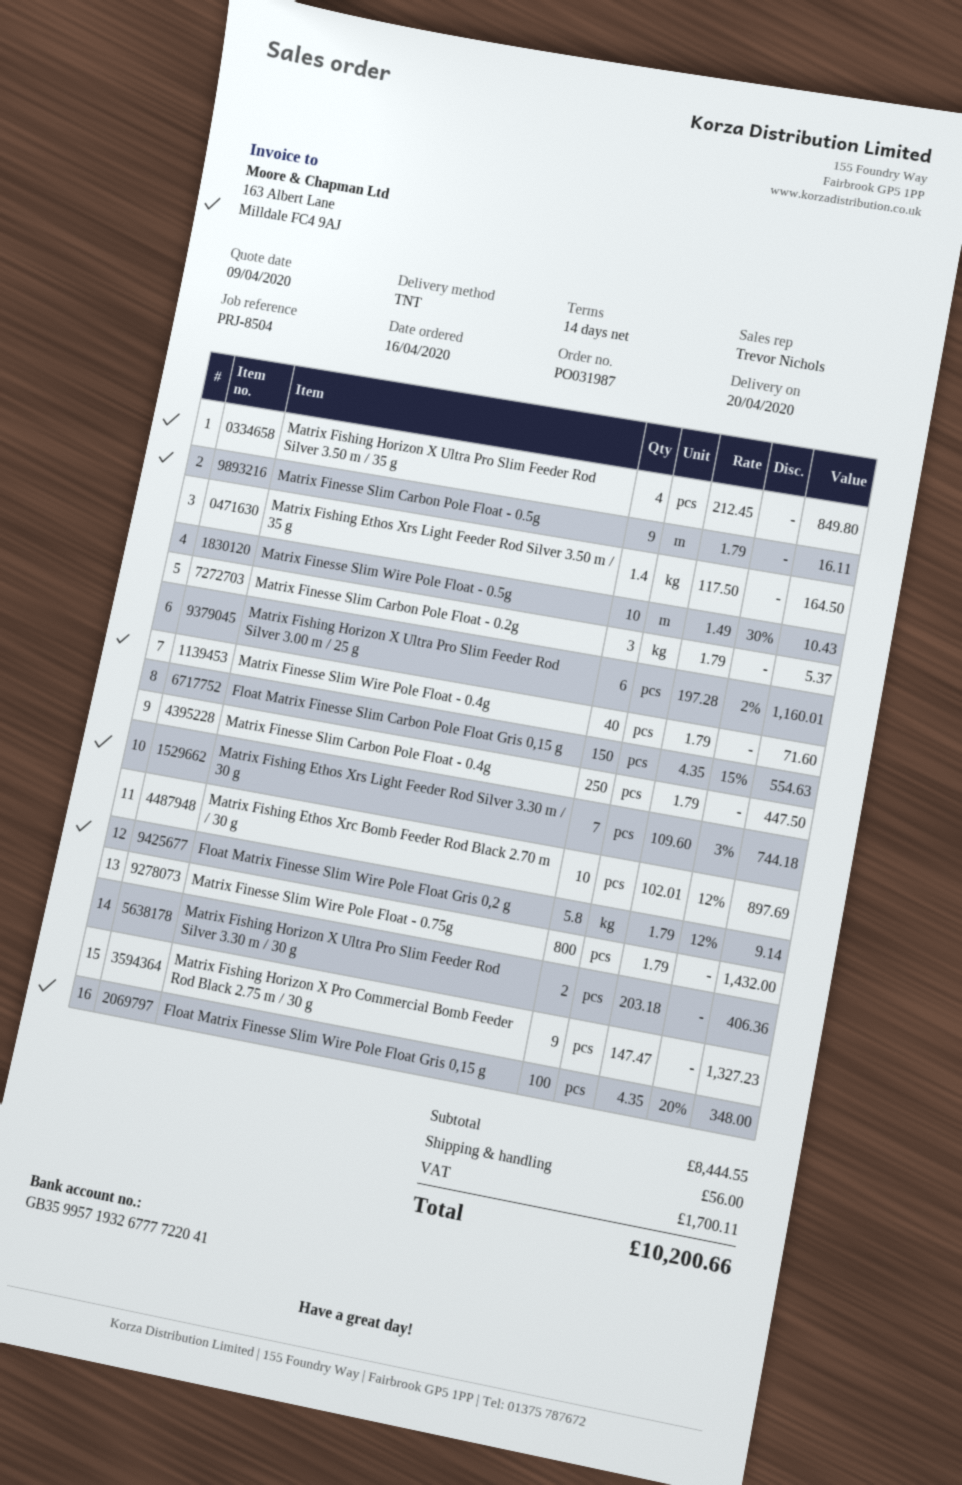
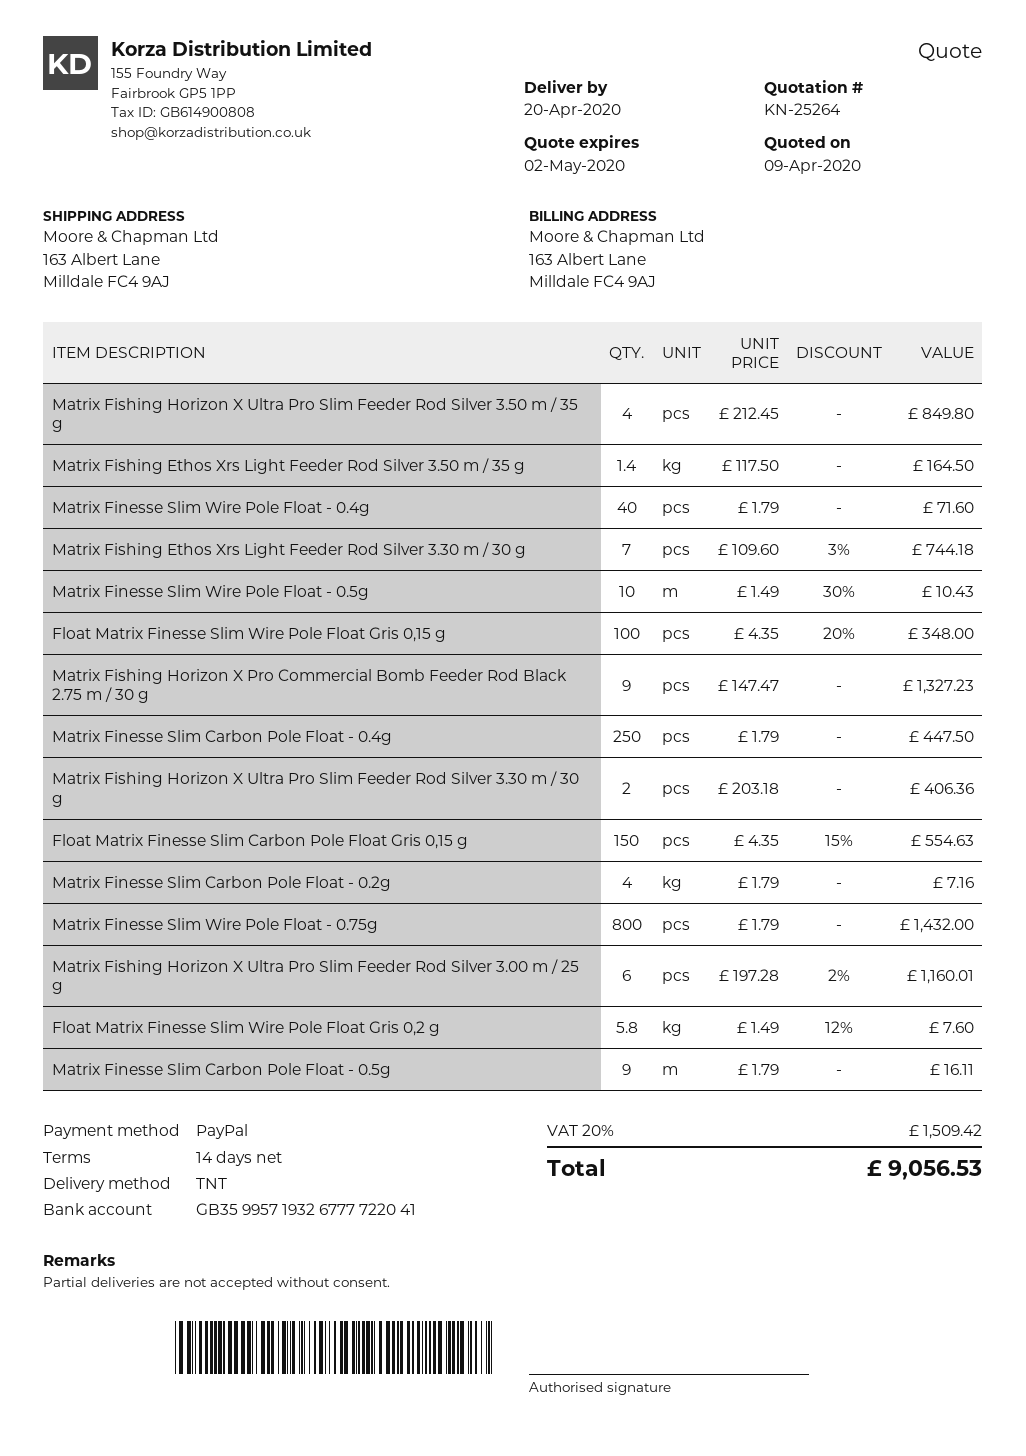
Matrix Finesse Slim Carbon Pole Float - 0.2g: 3 x 1.79 = 5.37 -> 4 x 1.79 = 7.16
Matrix Fishing Ethos Xrc Bomb Feeder Rod Black 2.70 m / 30 g: 10 x 102.01 - 12% = 897.69 -> none
Float Matrix Finesse Slim Wire Pole Float Gris 0,2 g: 5.8 x 1.79 - 12% = 9.14 -> 5.8 x 1.49 - 12% = 7.60
shipping: 56.00 -> none
tax: 1700.11 -> 1509.42
total: 10200.66 -> 9056.53

